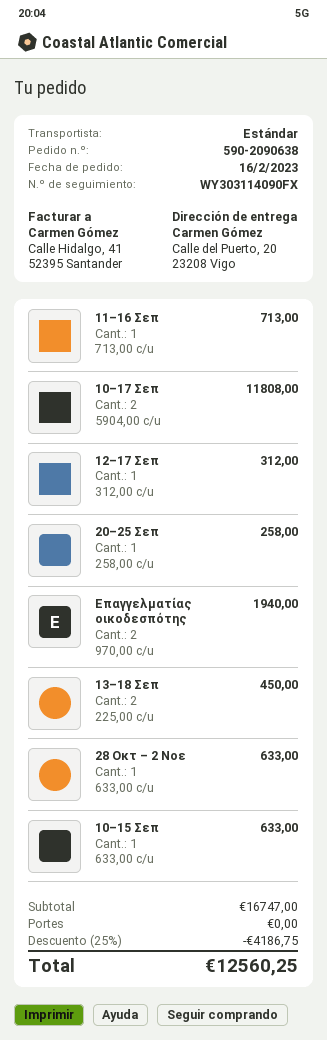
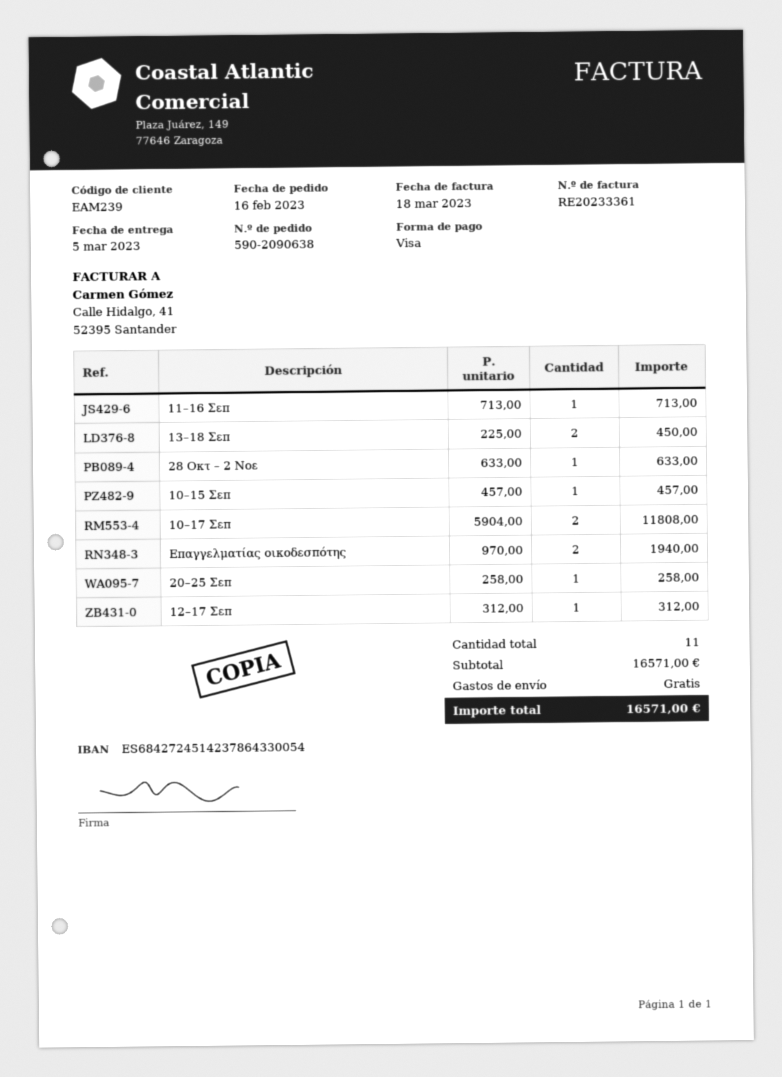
10–15 Σεπ: 1 x 633.00 = 633.00 -> 1 x 457.00 = 457.00
subtotal: 16747.00 -> 16571.00
discount: 25% = 4186.75 -> none
total: 12560.25 -> 16571.00

